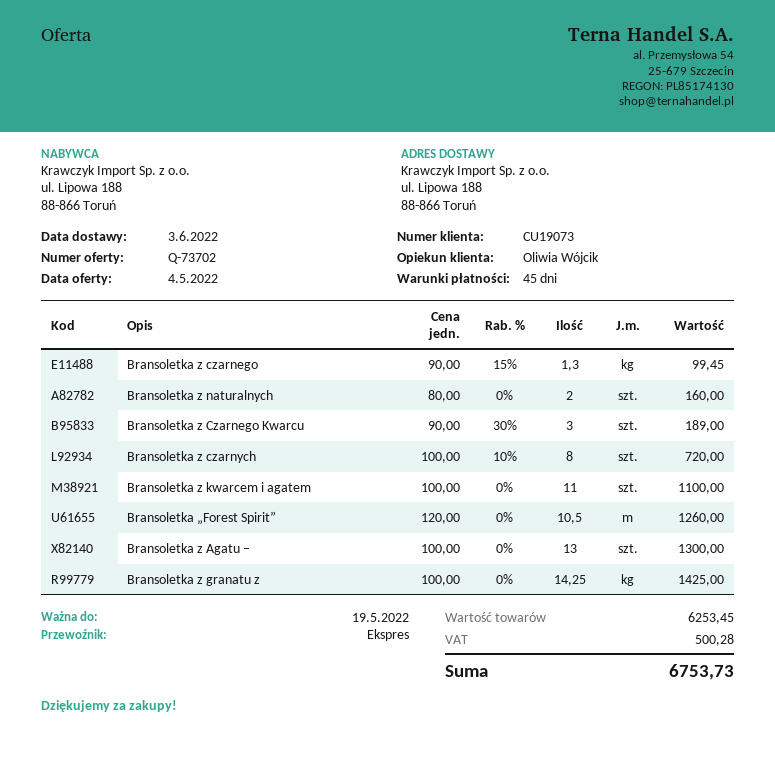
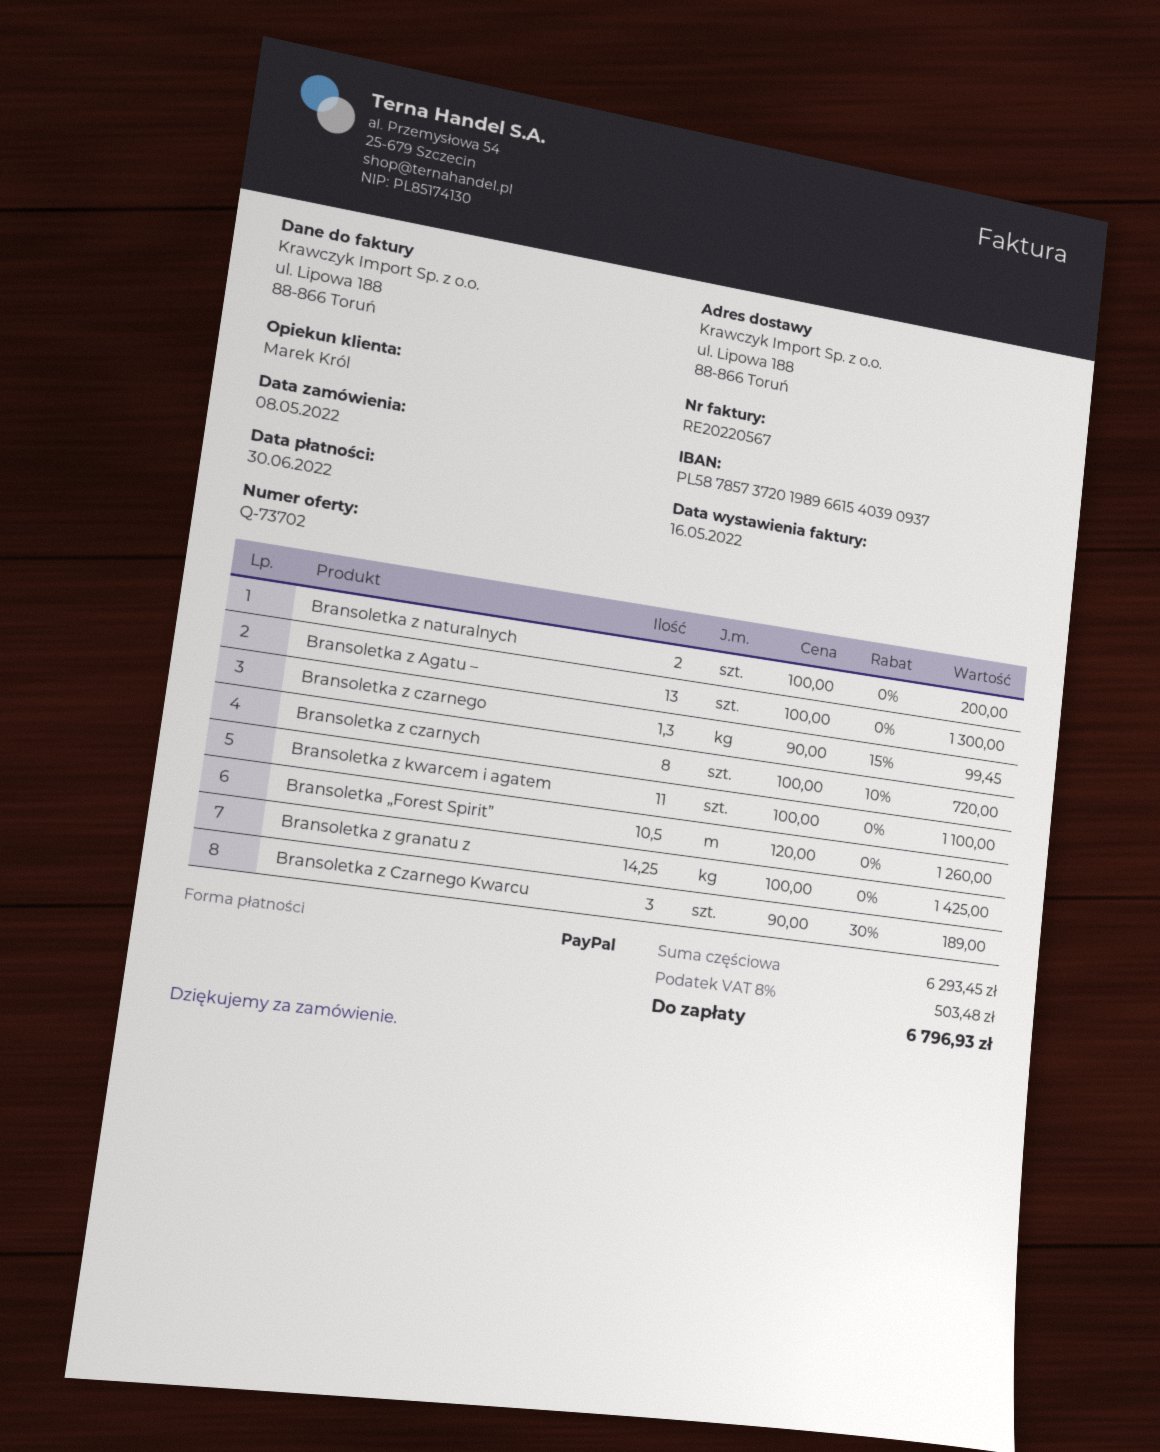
sales rep: Oliwia Wójcik -> Marek Król
Bransoletka z naturalnych: 2 x 80.00 = 160.00 -> 2 x 100.00 = 200.00
subtotal: 6253.45 -> 6293.45
tax: 500.28 -> 503.48
total: 6753.73 -> 6796.93

